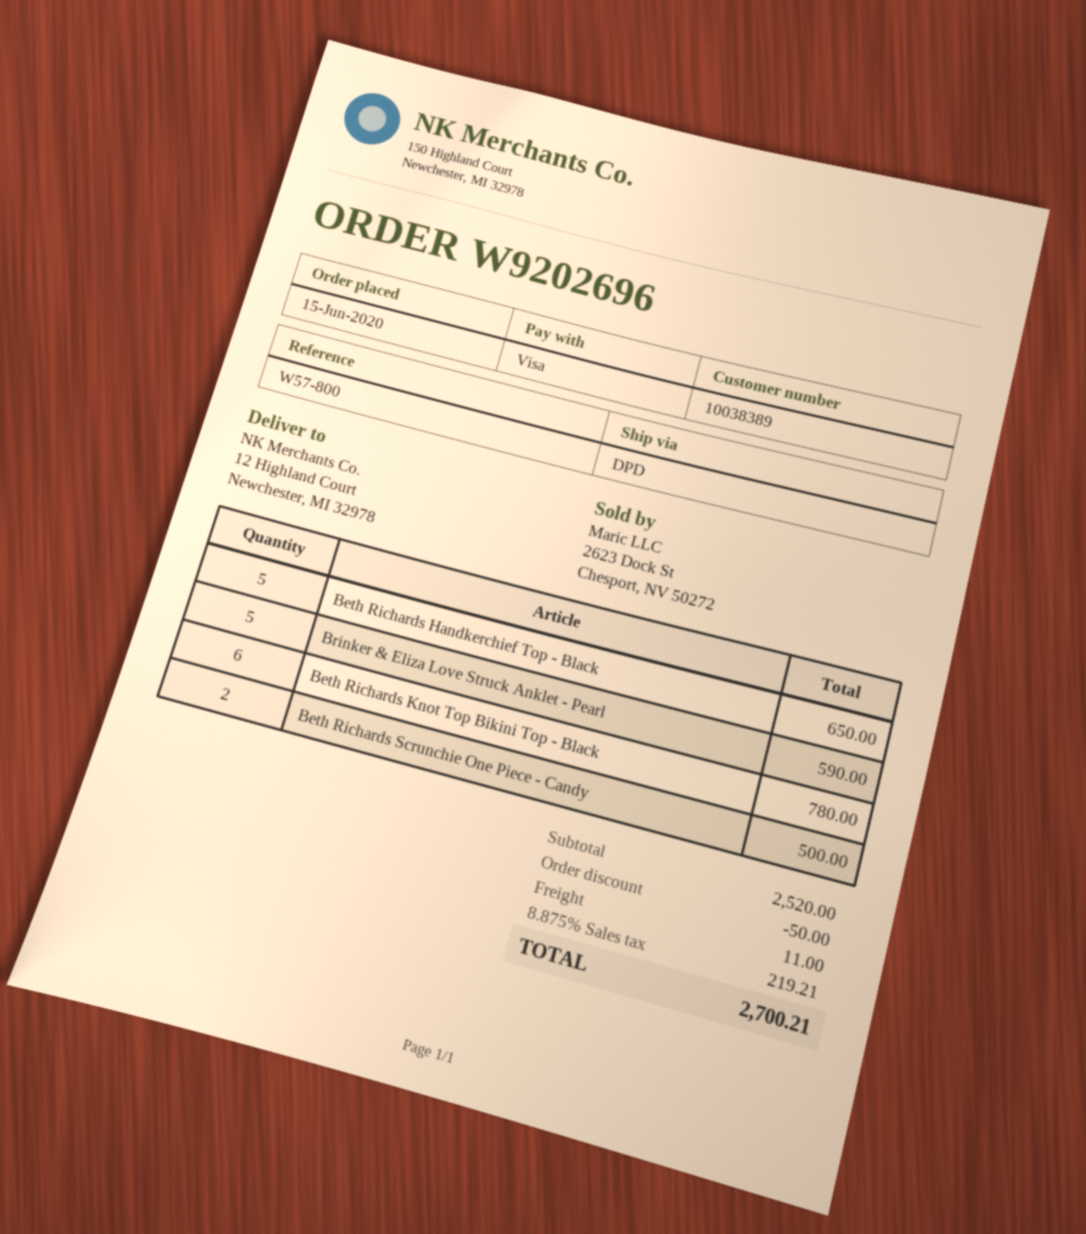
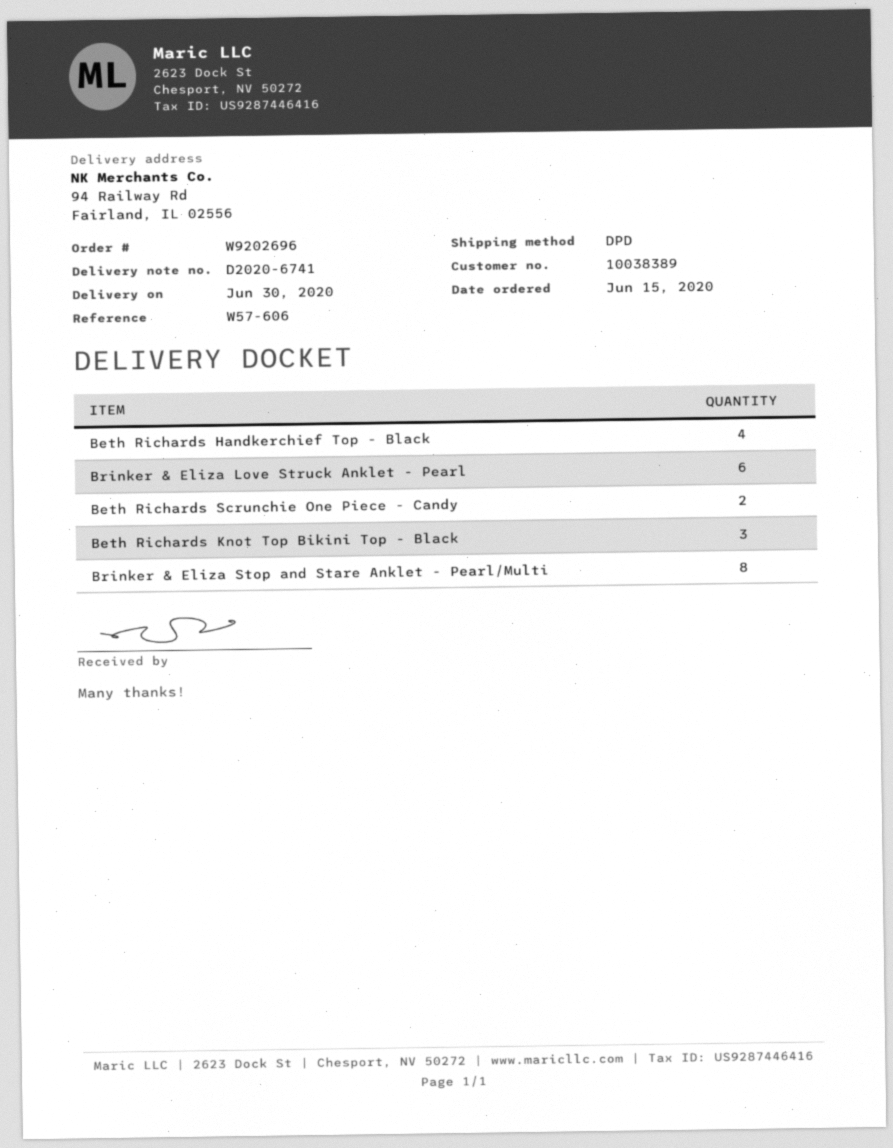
reference: W57-800 -> W57-606
ship to: 12 Highland Court, Newchester, MI 32978 -> 94 Railway Rd, Fairland, IL 02556
Beth Richards Handkerchief Top - Black: 5 -> 4
Brinker & Eliza Love Struck Anklet - Pearl: 5 -> 6
Beth Richards Knot Top Bikini Top - Black: 6 -> 3
Brinker & Eliza Stop and Stare Anklet - Pearl/Multi: none -> 8

